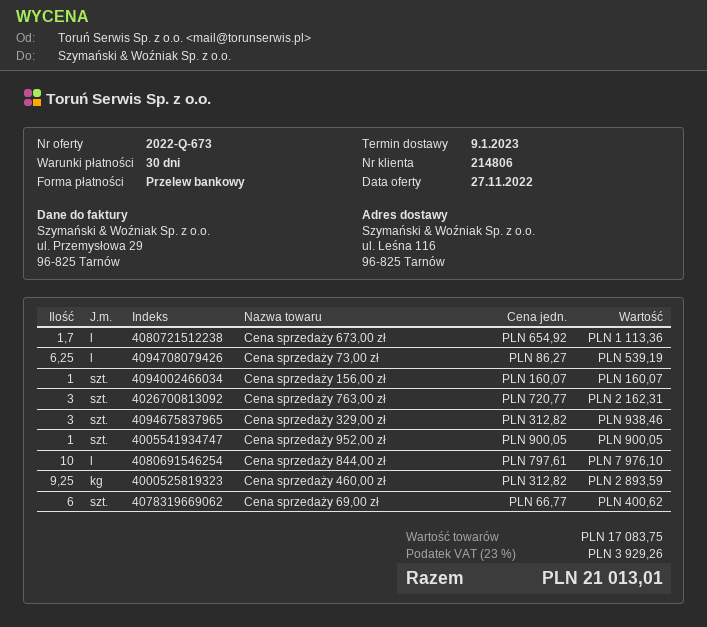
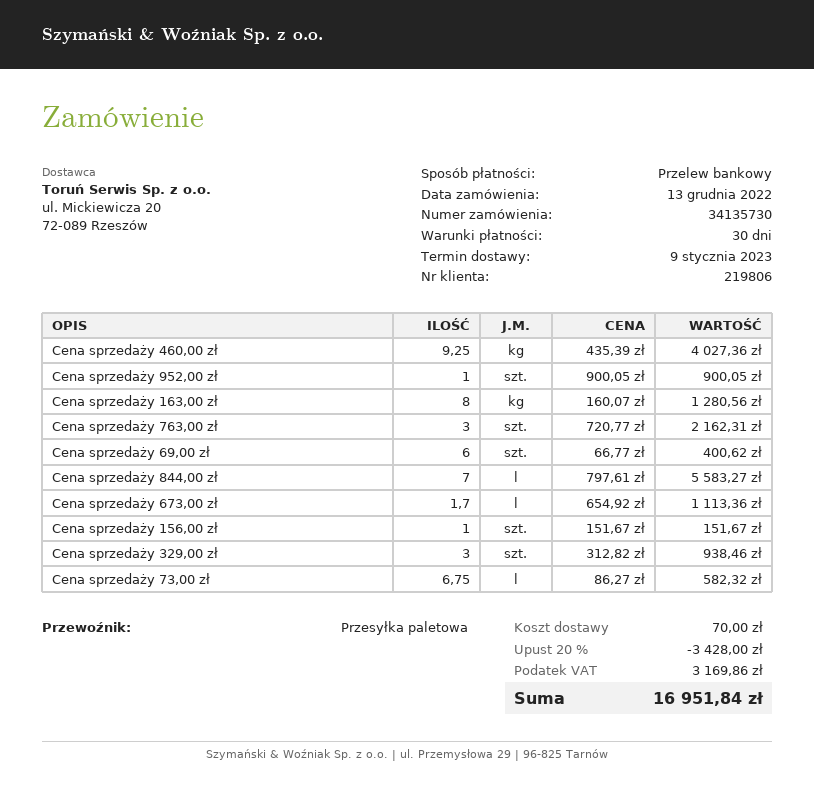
customer number: 214806 -> 219806
Cena sprzedaży 73,00 zł: 6.25 x 86.27 = 539.19 -> 6.75 x 86.27 = 582.32
Cena sprzedaży 156,00 zł: 1 x 160.07 = 160.07 -> 1 x 151.67 = 151.67
Cena sprzedaży 844,00 zł: 10 x 797.61 = 7976.10 -> 7 x 797.61 = 5583.27
Cena sprzedaży 460,00 zł: 9.25 x 312.82 = 2893.59 -> 9.25 x 435.39 = 4027.36
Cena sprzedaży 163,00 zł: none -> 8 x 160.07 = 1280.56
discount: none -> 20% = 3428.00
shipping: none -> 70.00
tax: 3929.26 -> 3169.86
total: 21013.01 -> 16951.84

